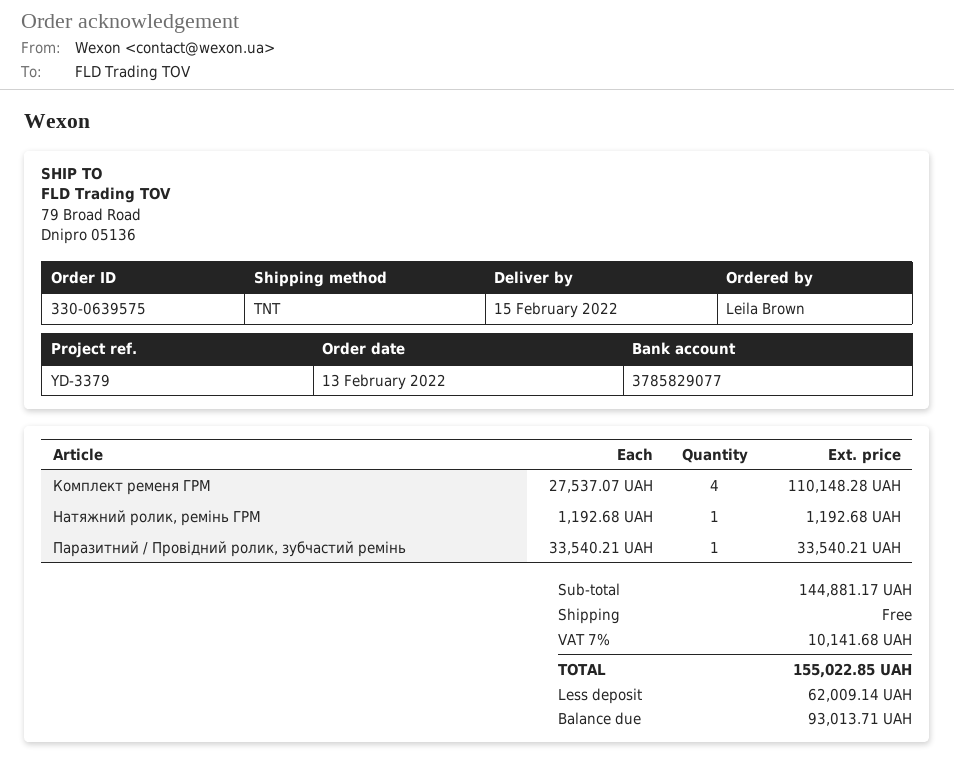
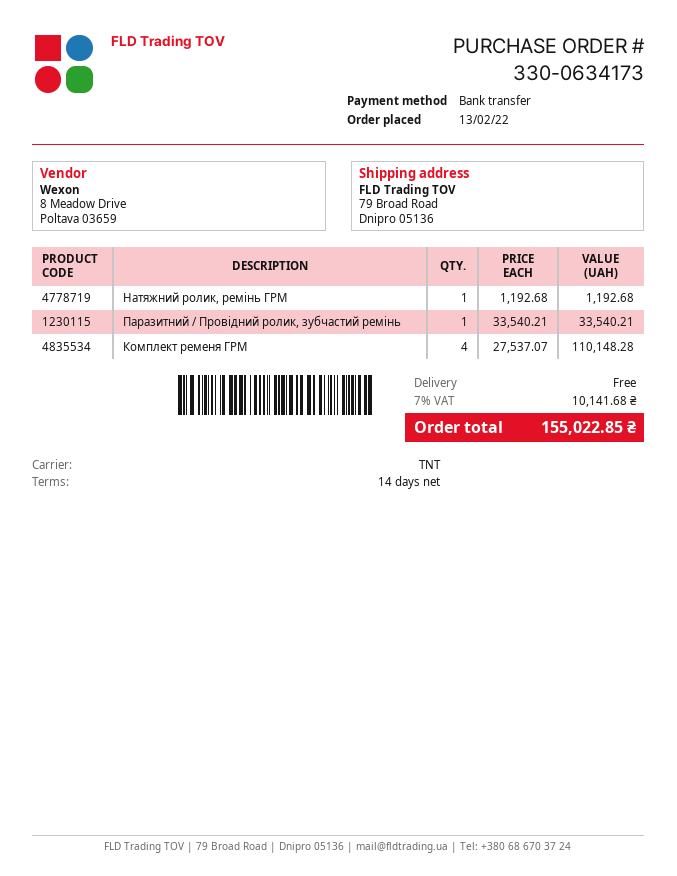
order number: 330-0639575 -> 330-0634173

